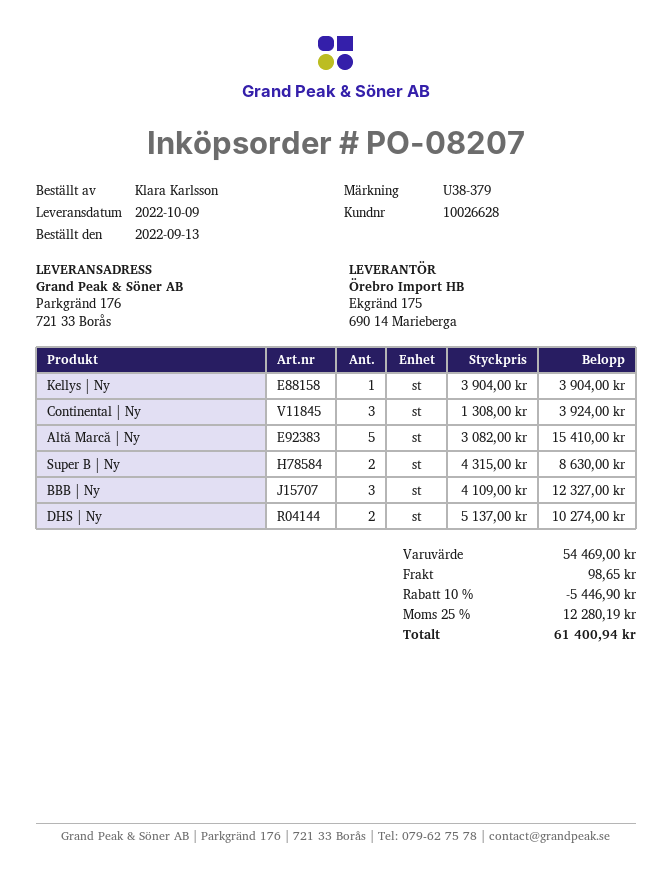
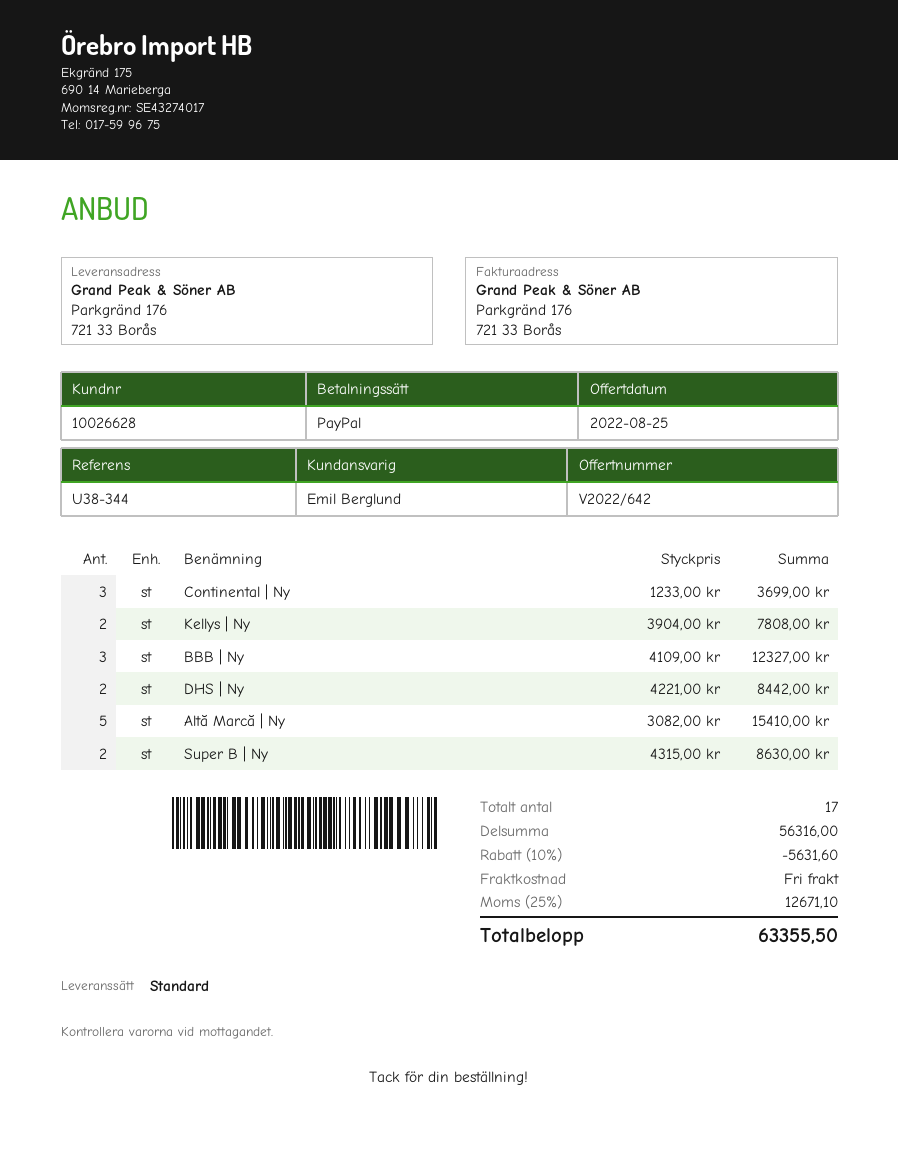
reference: U38-379 -> U38-344
Kellys | Ny: 1 x 3904.00 = 3904.00 -> 2 x 3904.00 = 7808.00
Continental | Ny: 3 x 1308.00 = 3924.00 -> 3 x 1233.00 = 3699.00
DHS | Ny: 2 x 5137.00 = 10274.00 -> 2 x 4221.00 = 8442.00
subtotal: 54469.00 -> 56316.00
discount: 10% = 5446.90 -> 10% = 5631.60
shipping: 98.65 -> 0.00
tax: 25% = 12280.19 -> 25% = 12671.10
total: 61400.94 -> 63355.50

